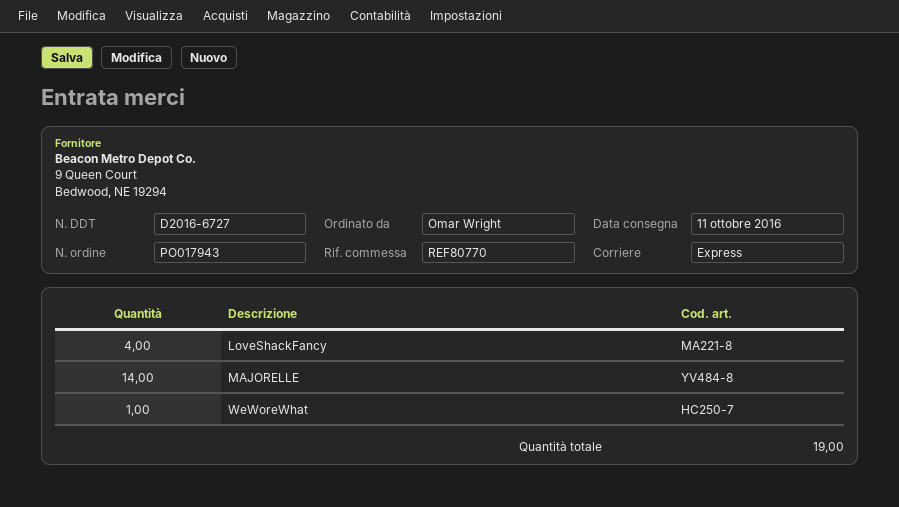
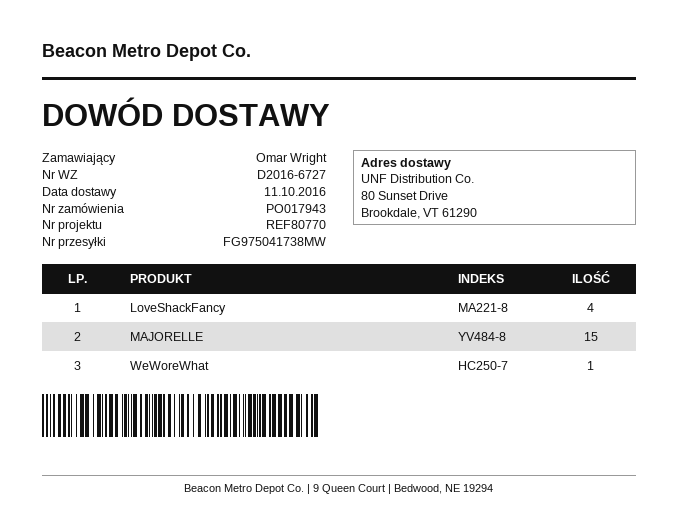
MAJORELLE: 14 -> 15

